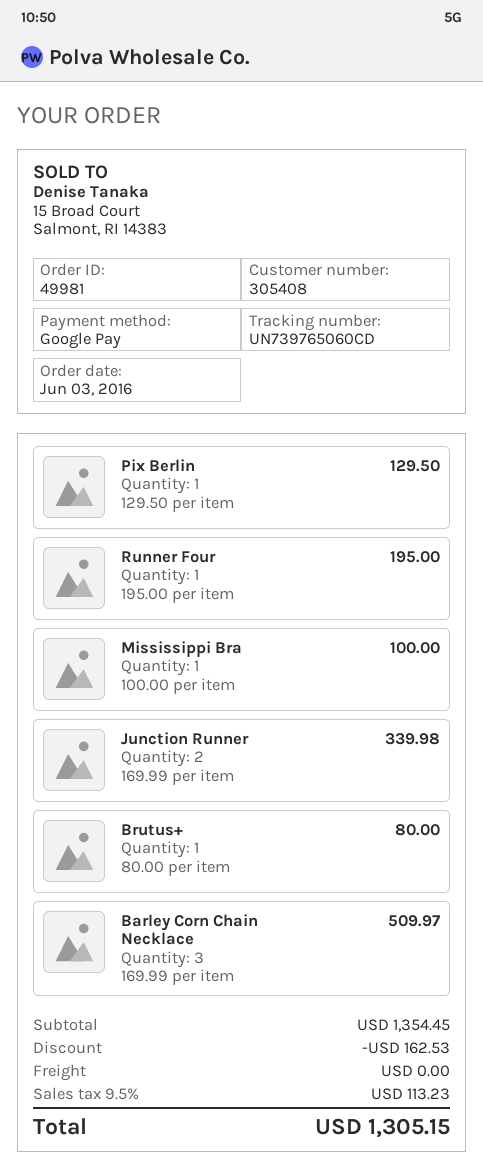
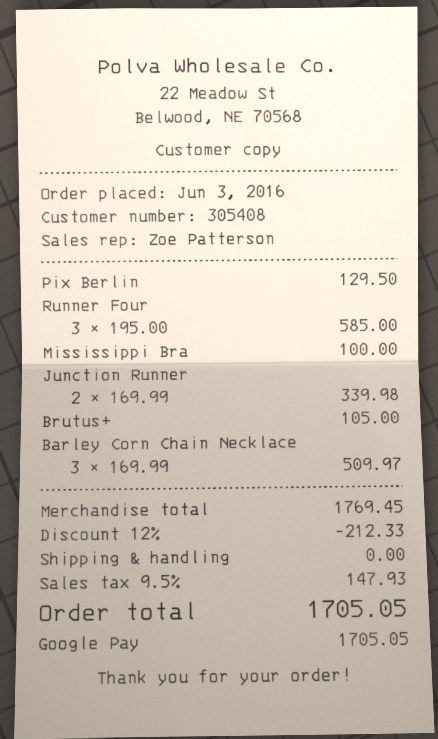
Runner Four: 1 x 195.00 = 195.00 -> 3 x 195.00 = 585.00
Brutus+: 1 x 80.00 = 80.00 -> 1 x 105.00 = 105.00
subtotal: 1354.45 -> 1769.45
discount: 162.53 -> 212.33
tax: 9.5% = 113.23 -> 9.5% = 147.93
total: 1305.15 -> 1705.05

